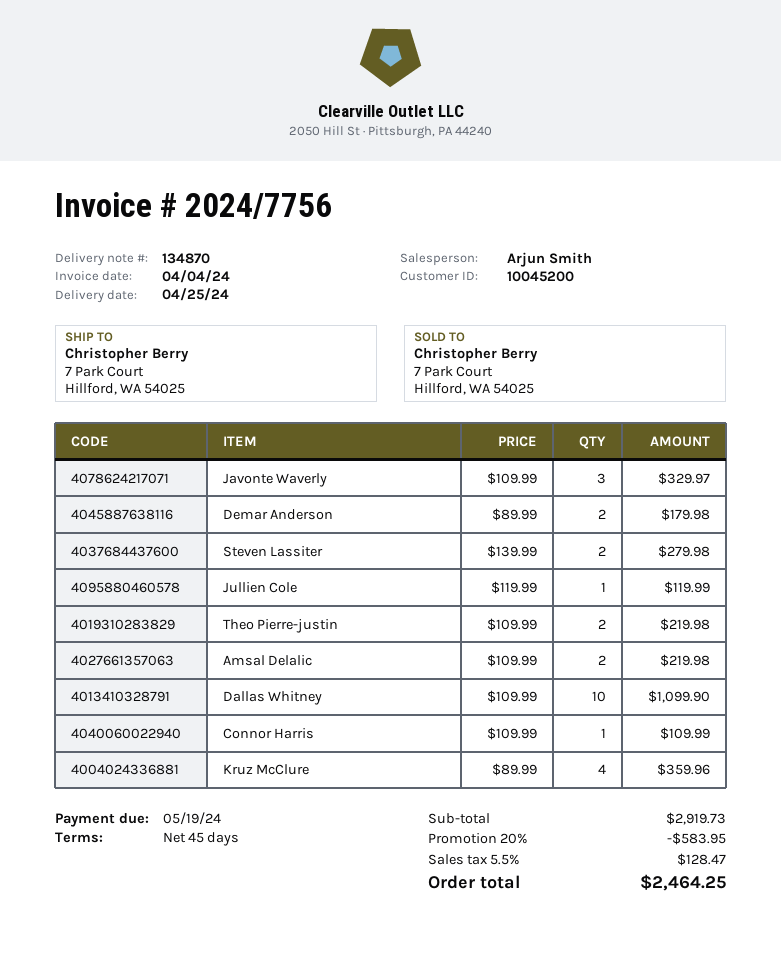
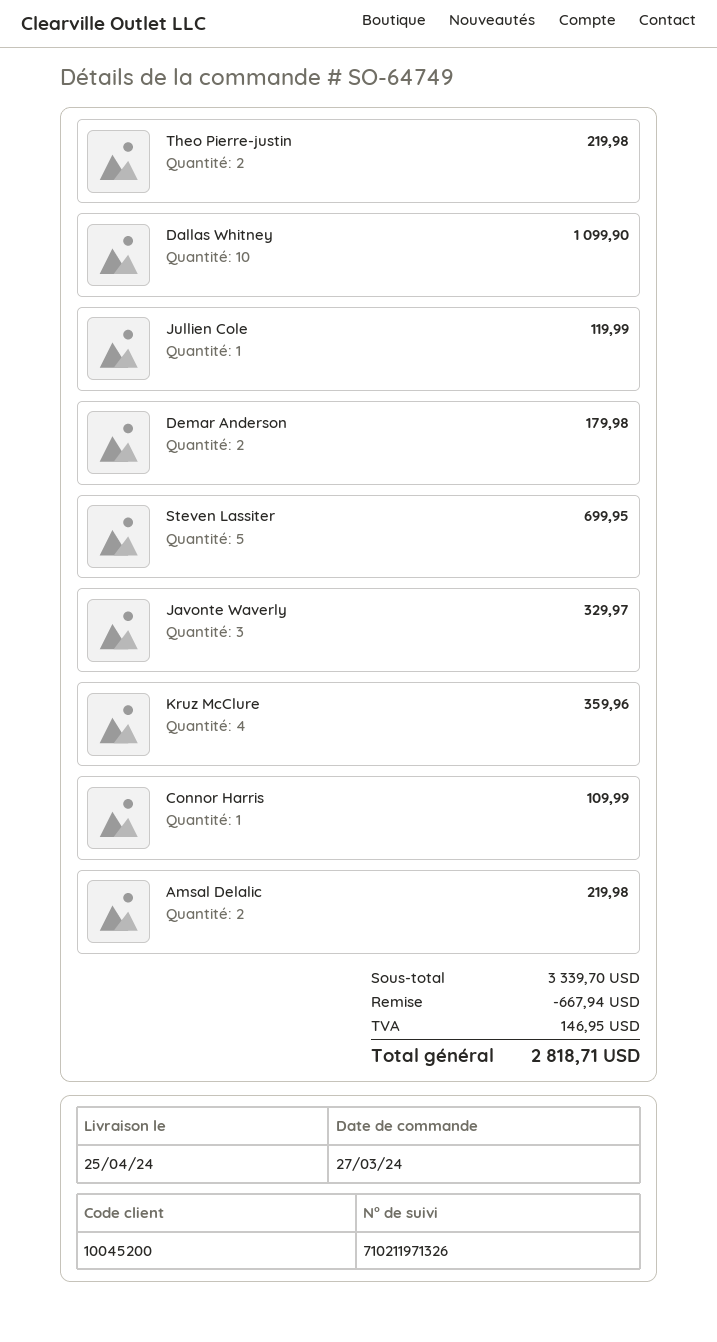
Steven Lassiter: 2 for 279.98 -> 5 for 699.95
subtotal: 2919.73 -> 3339.70
discount: 583.95 -> 667.94
tax: 128.47 -> 146.95
total: 2464.25 -> 2818.71

